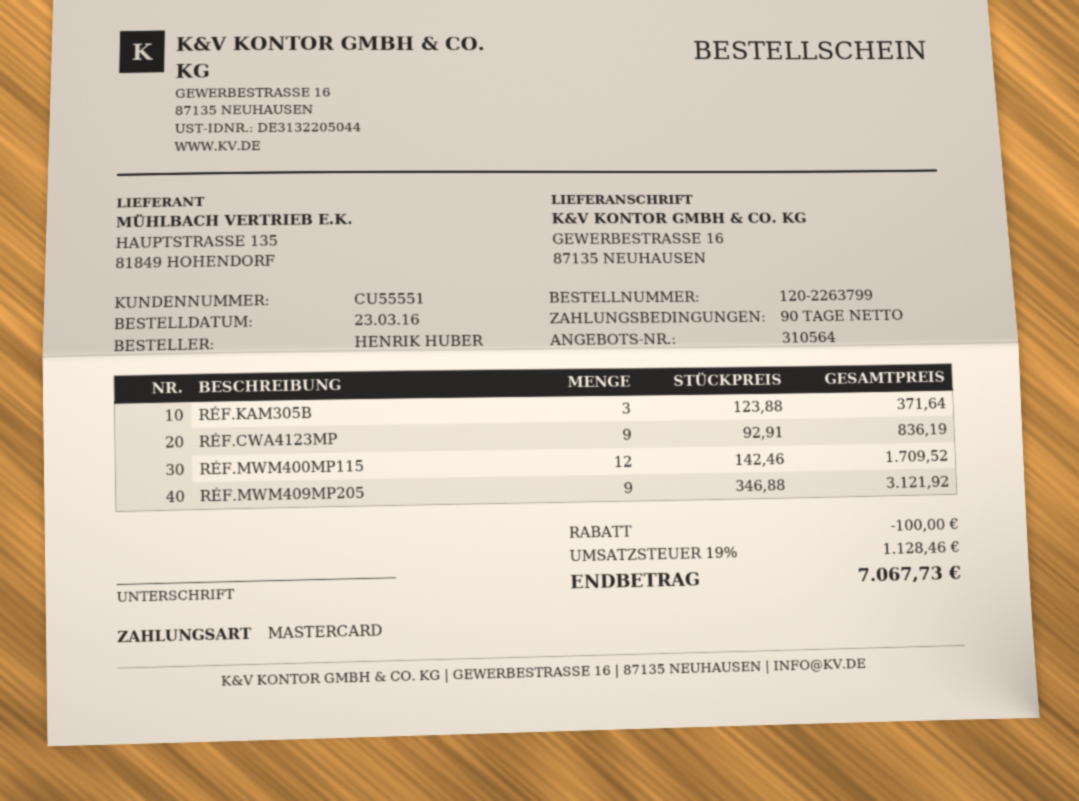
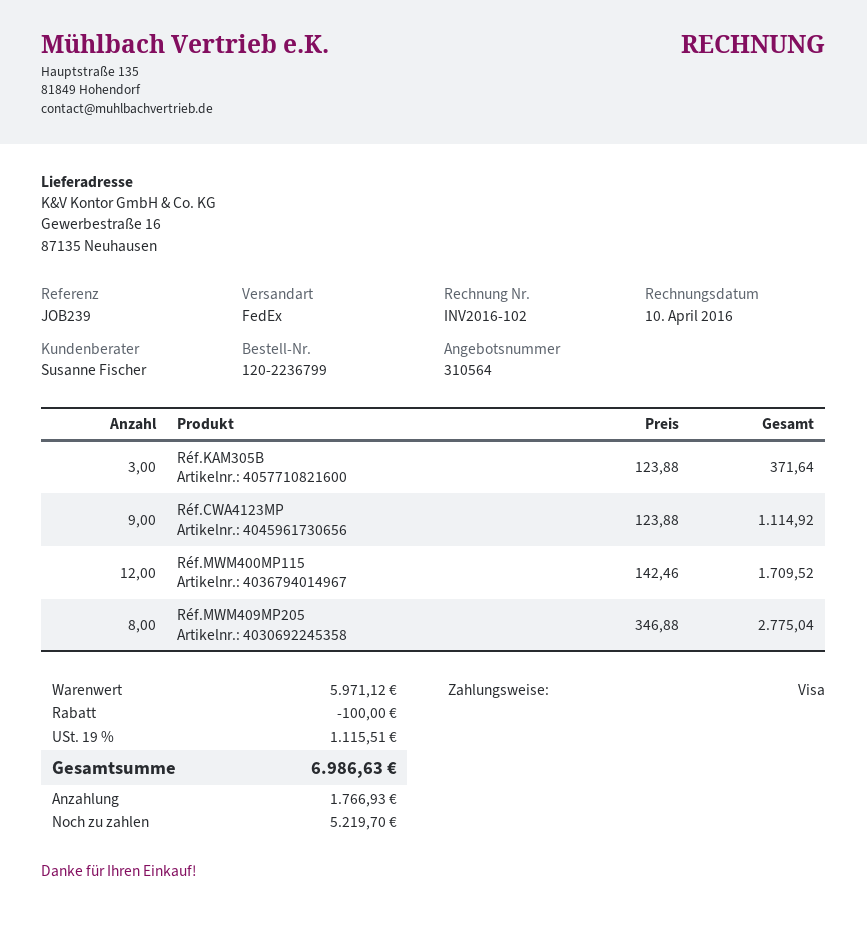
order number: 120-2263799 -> 120-2236799
payment method: Mastercard -> Visa
RÉF.CWA4123MP: 9 x 92.91 = 836.19 -> 9 x 123.88 = 1114.92
RÉF.MWM409MP205: 9 x 346.88 = 3121.92 -> 8 x 346.88 = 2775.04
tax: 19% = 1128.46 -> 19% = 1115.51
total: 7067.73 -> 6986.63

